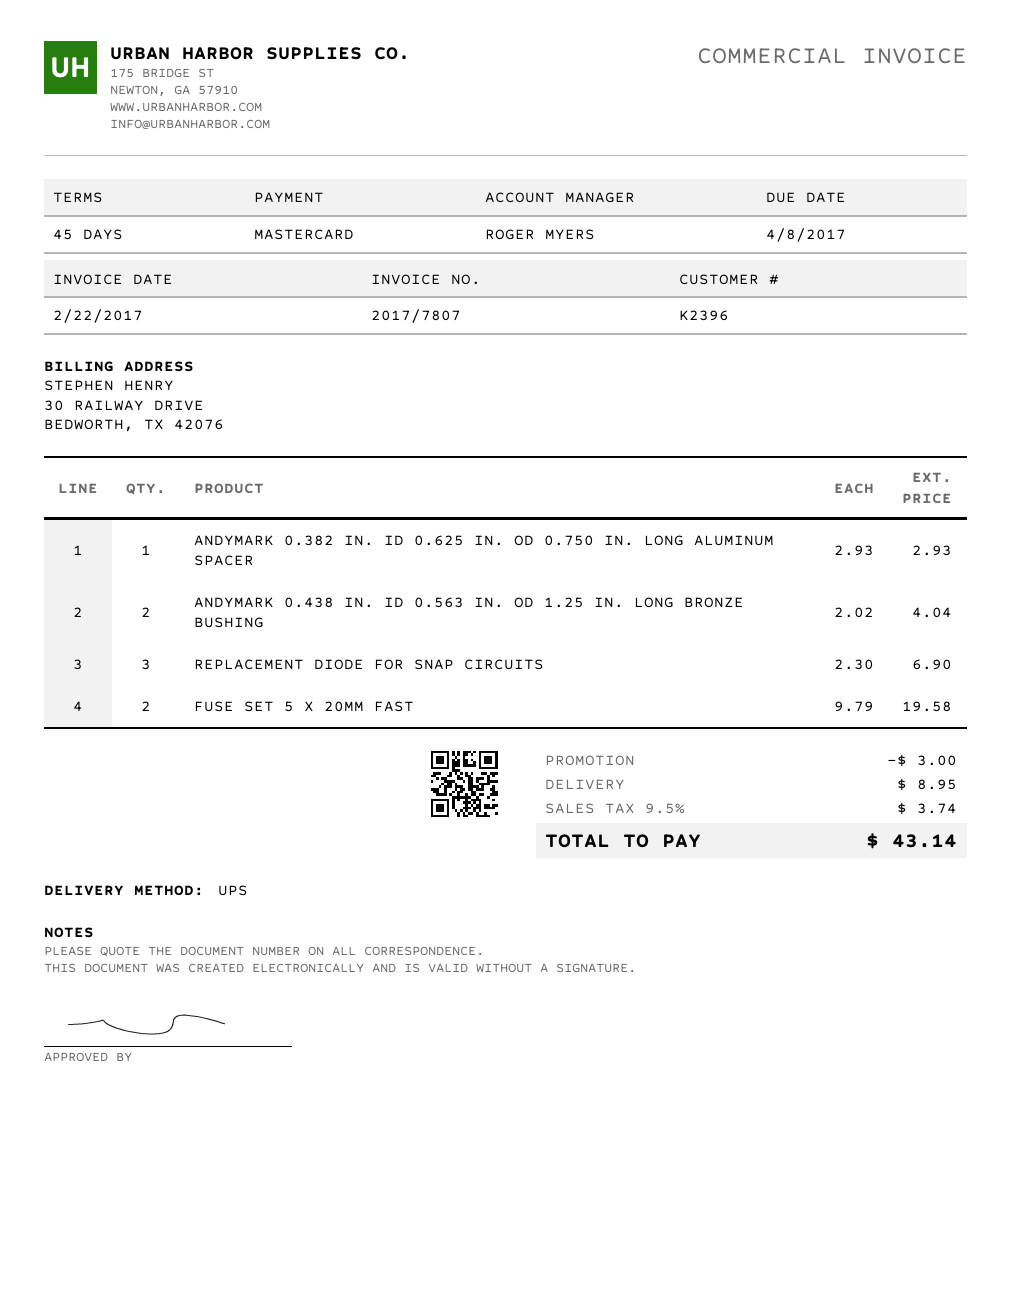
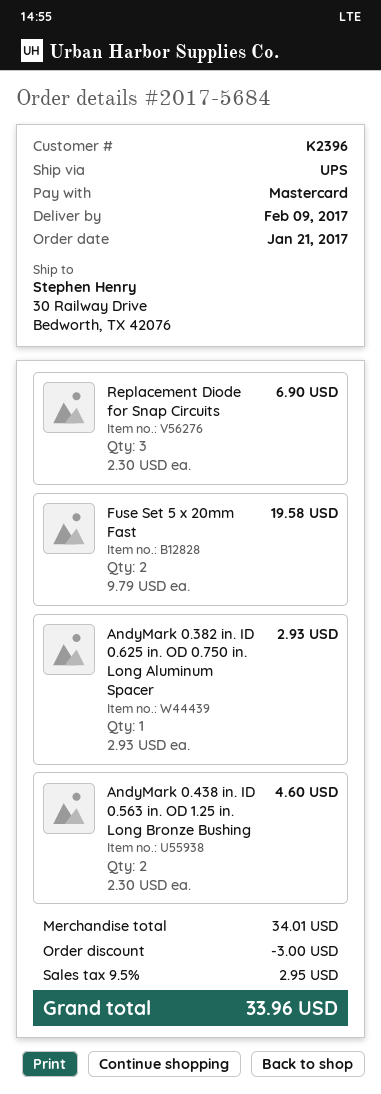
ANDYMARK 0.438 IN. ID 0.563 IN. OD 1.25 IN. LONG BRONZE BUSHING: 2 x 2.02 = 4.04 -> 2 x 2.30 = 4.60
shipping: 8.95 -> none
tax: 9.5% = 3.74 -> 9.5% = 2.95
total: 43.14 -> 33.96

